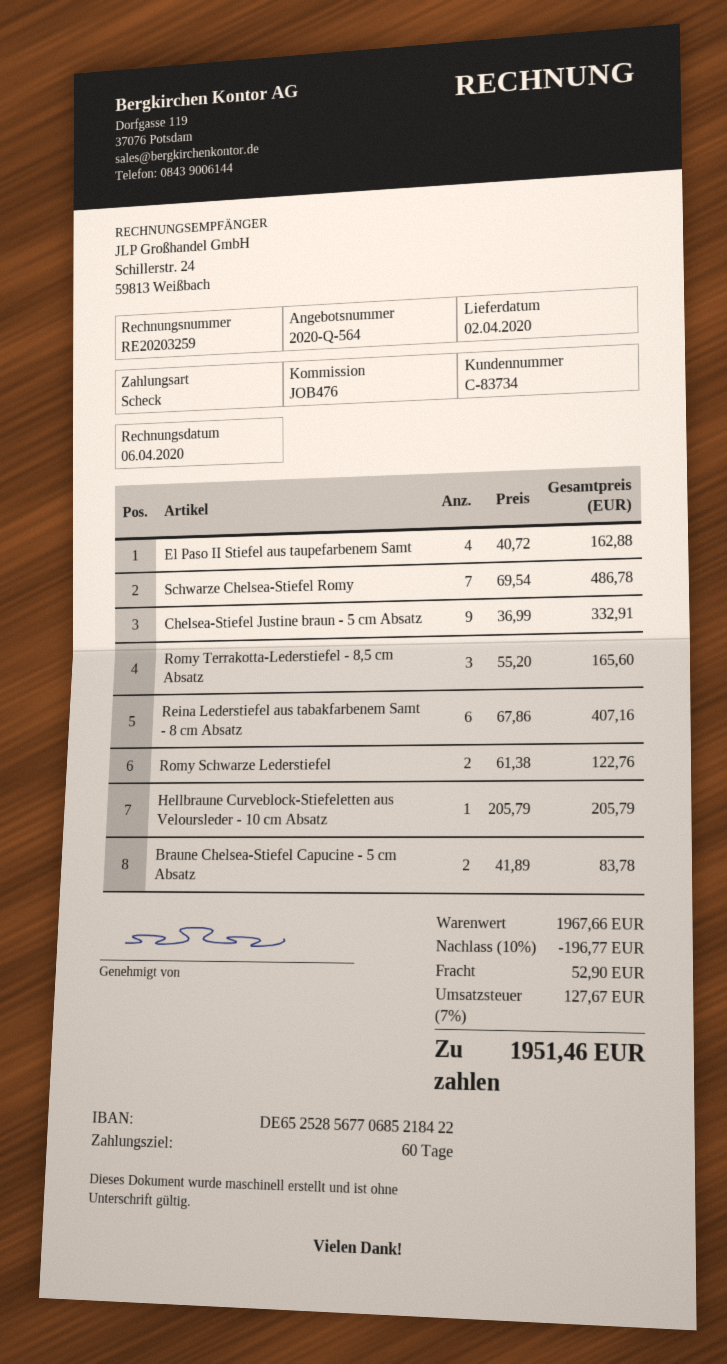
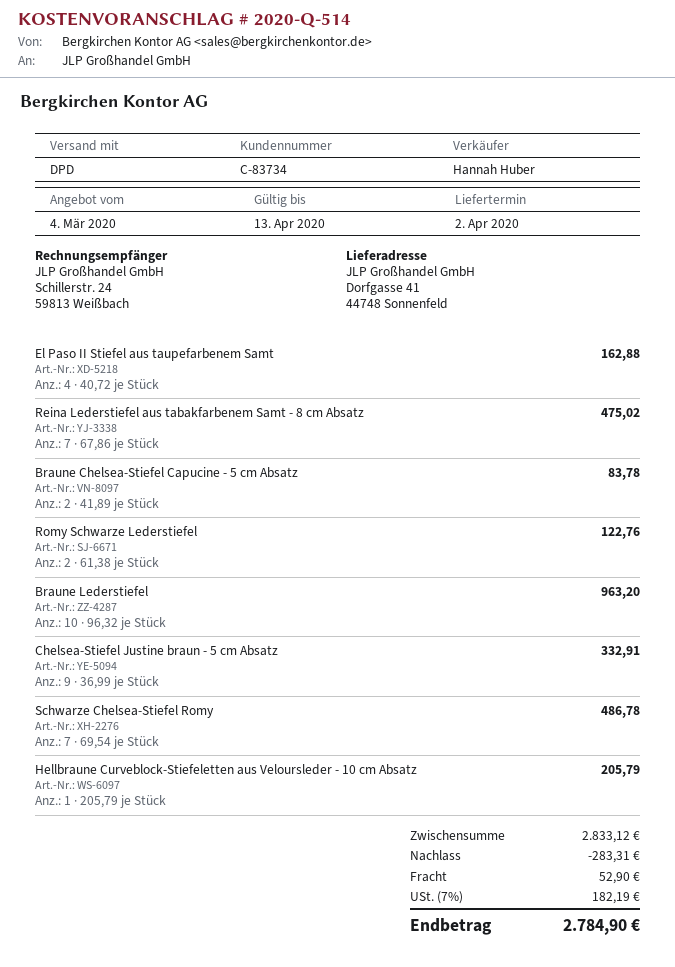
quote number: 2020-Q-564 -> 2020-Q-514
Romy Terrakotta-Lederstiefel - 8,5 cm Absatz: 3 x 55.20 = 165.60 -> none
Reina Lederstiefel aus tabakfarbenem Samt - 8 cm Absatz: 6 x 67.86 = 407.16 -> 7 x 67.86 = 475.02
Braune Lederstiefel: none -> 10 x 96.32 = 963.20
subtotal: 1967.66 -> 2833.12
discount: 196.77 -> 283.31
tax: 7% = 127.67 -> 7% = 182.19
total: 1951.46 -> 2784.90

